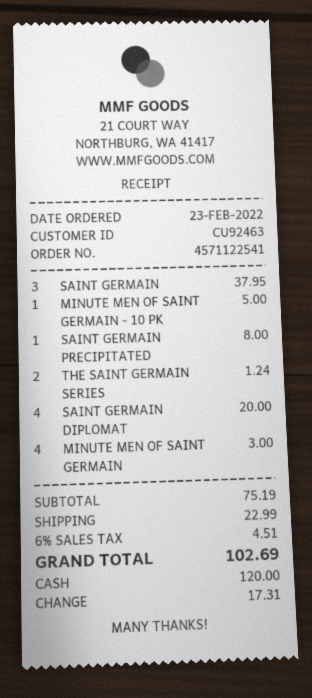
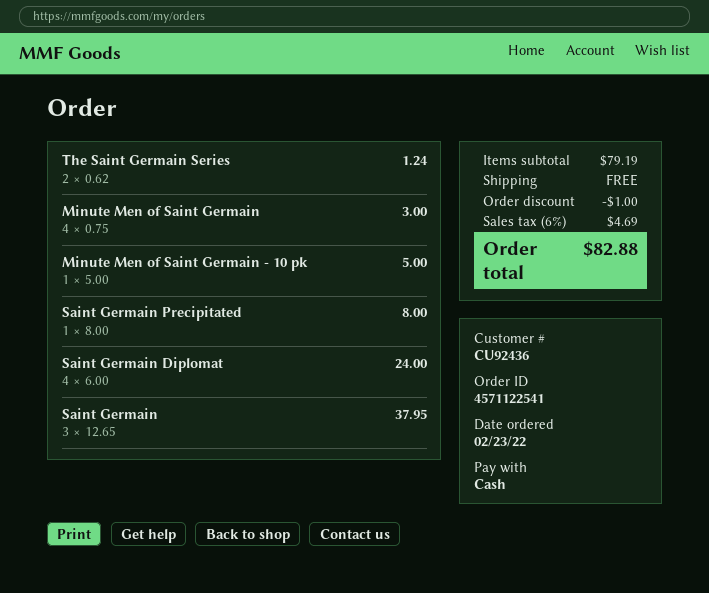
customer number: CU92463 -> CU92436
SAINT GERMAIN DIPLOMAT: 4 for 20.00 -> 4 for 24.00
subtotal: 75.19 -> 79.19
discount: none -> 1.00
shipping: 22.99 -> 0.00
tax: 6% = 4.51 -> 6% = 4.69
total: 102.69 -> 82.88

